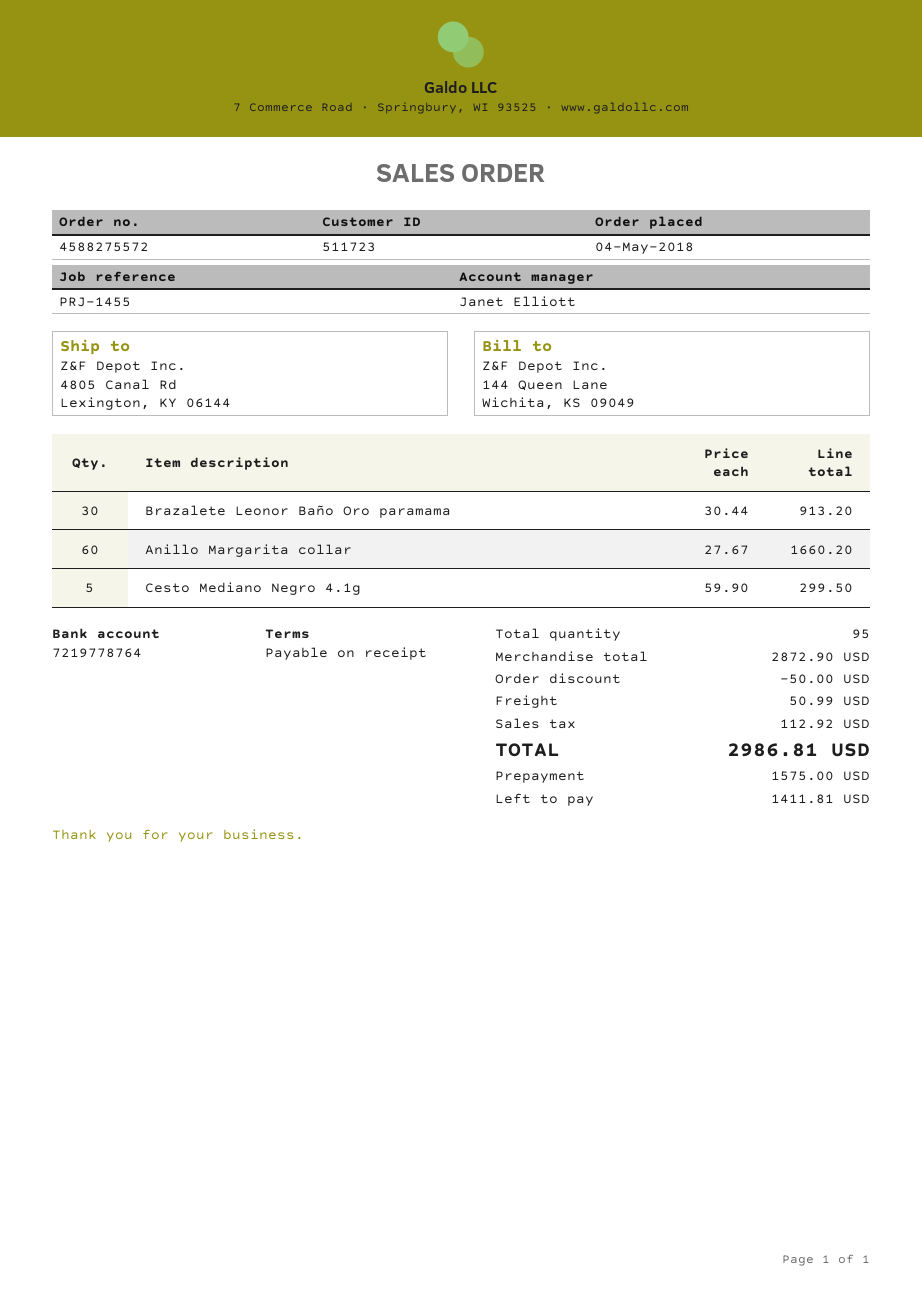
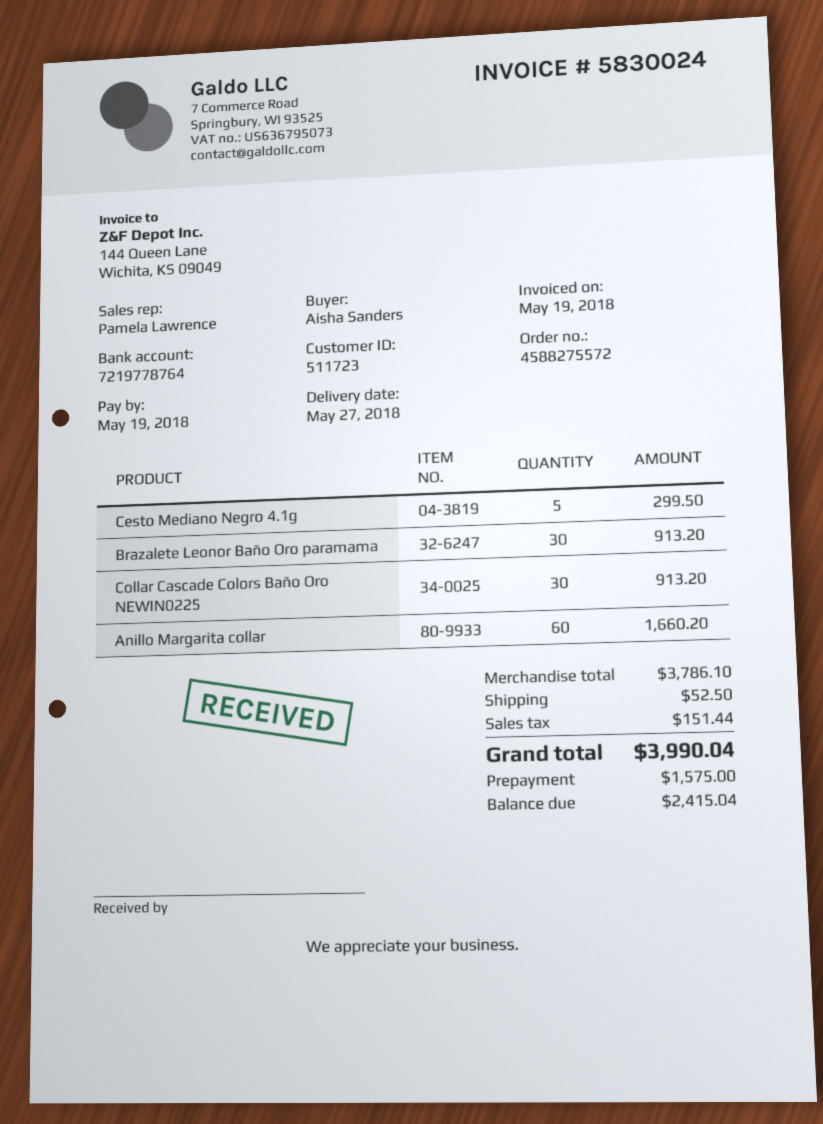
sales rep: Janet Elliott -> Pamela Lawrence
Collar Cascade Colors Baño Oro NEWIN0225: none -> 30 for 913.20
subtotal: 2872.90 -> 3786.10
discount: 50.00 -> none
shipping: 50.99 -> 52.50
tax: 112.92 -> 151.44
total: 2986.81 -> 3990.04
balance: 1411.81 -> 2415.04

